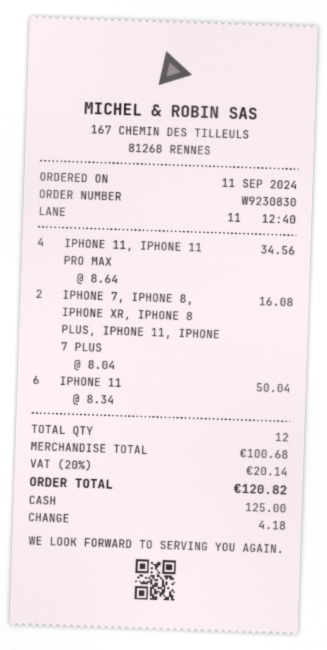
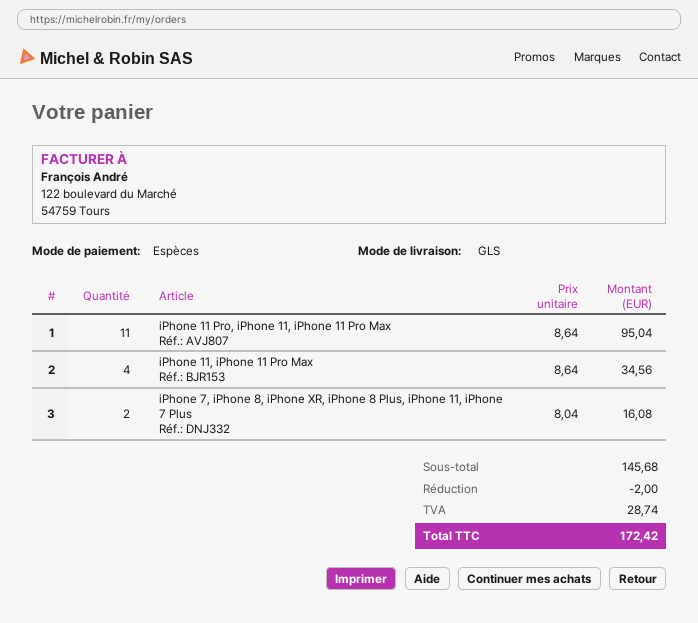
IPHONE 11: 6 x 8.34 = 50.04 -> none
iPhone 11 Pro, iPhone 11, iPhone 11 Pro Max: none -> 11 x 8.64 = 95.04
subtotal: 100.68 -> 145.68
discount: none -> 2.00
tax: 20.14 -> 28.74
total: 120.82 -> 172.42

